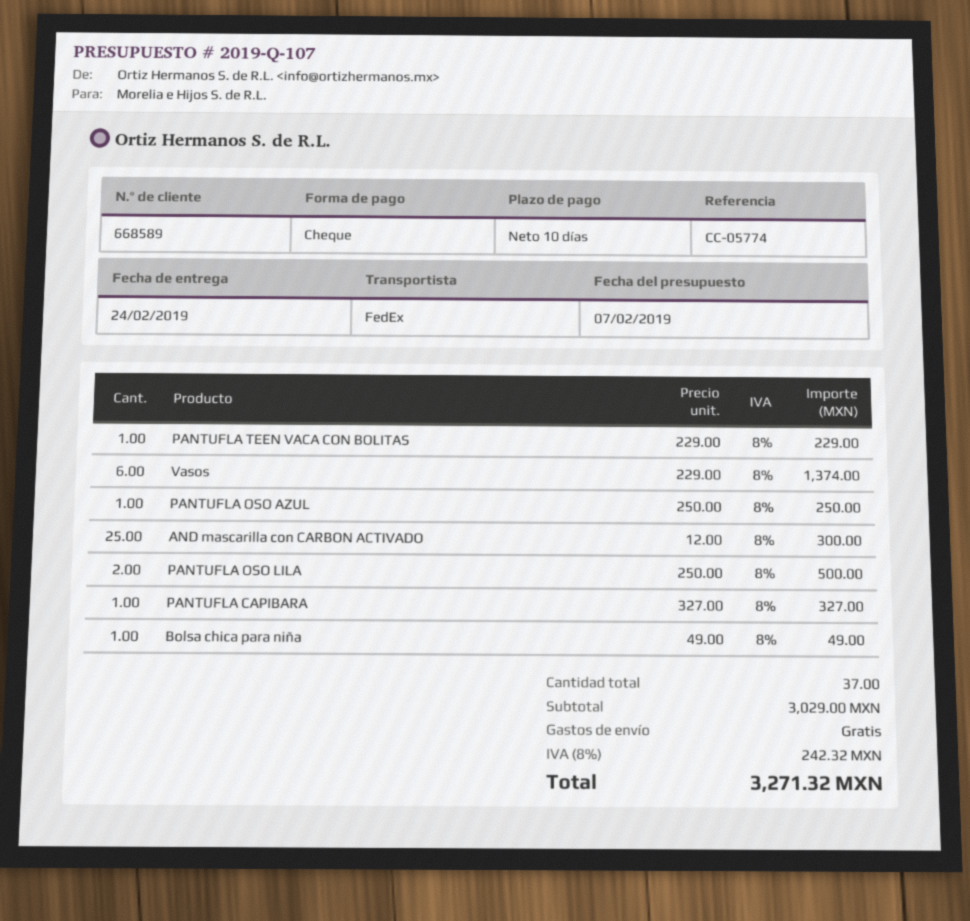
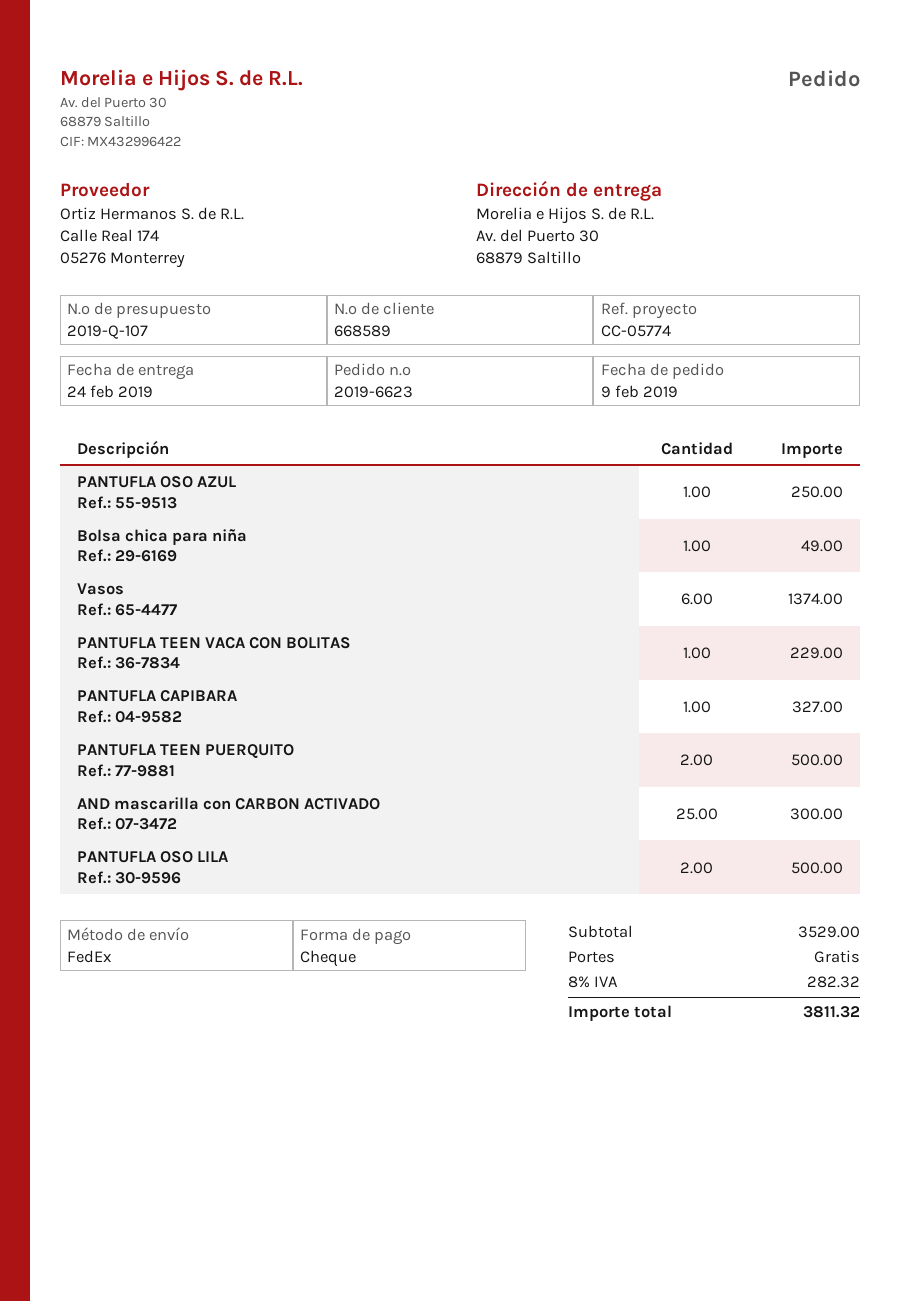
PANTUFLA TEEN PUERQUITO: none -> 2 for 500.00
subtotal: 3029.00 -> 3529.00
tax: 8% = 242.32 -> 8% = 282.32
total: 3271.32 -> 3811.32

